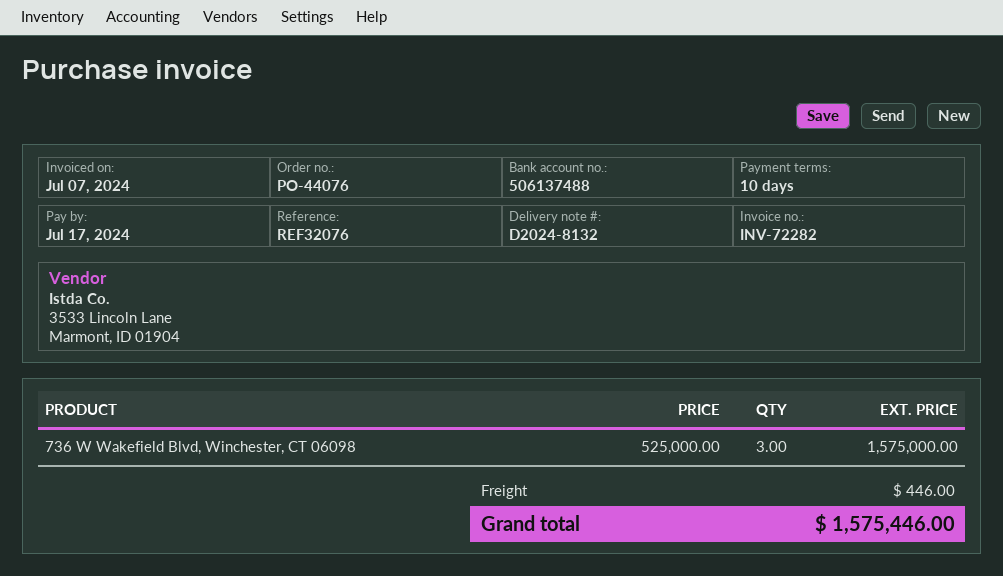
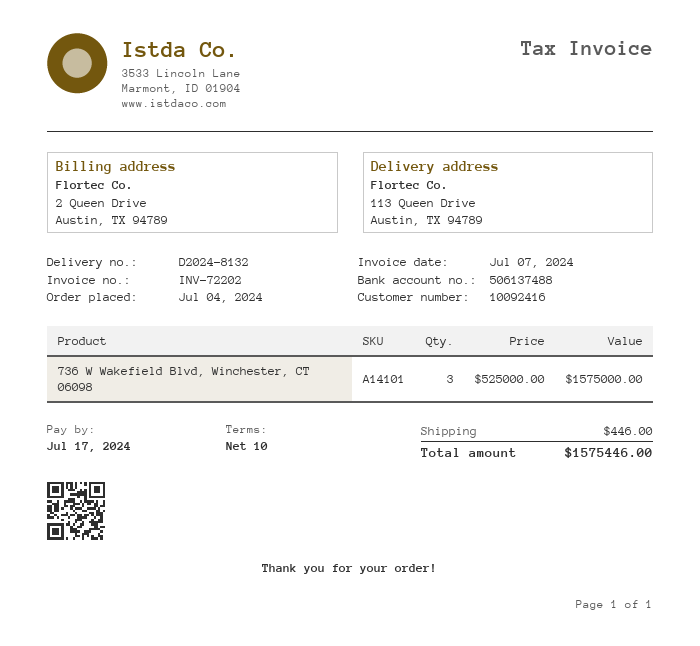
invoice number: INV-72282 -> INV-72202

